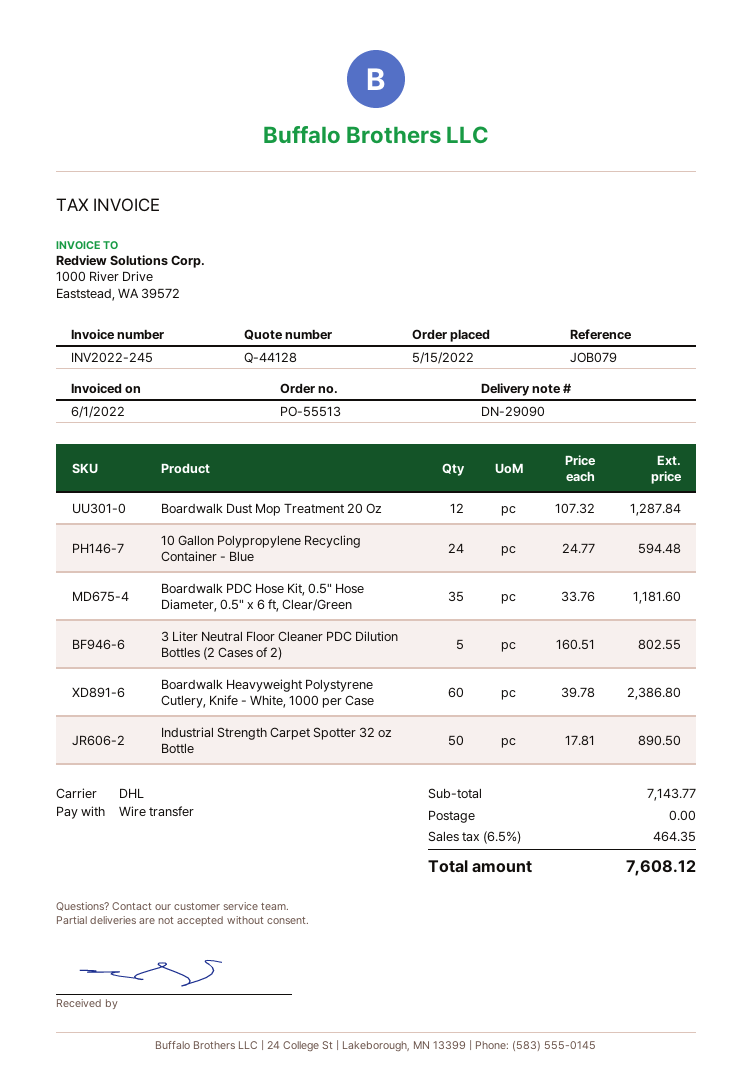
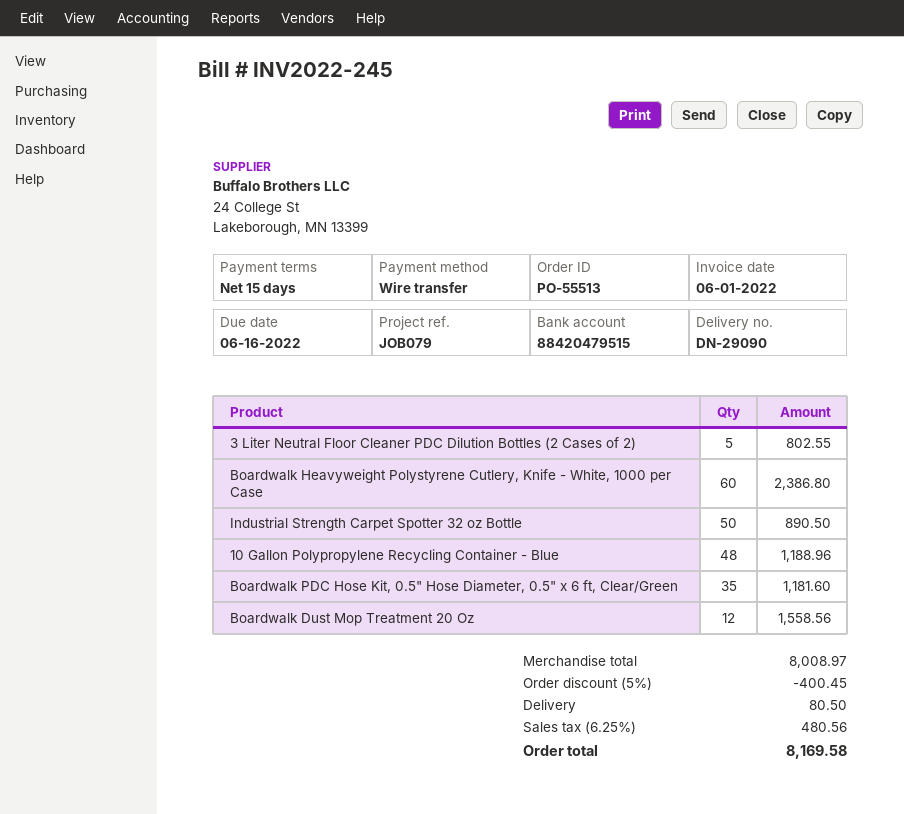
Boardwalk Dust Mop Treatment 20 Oz: 12 for 1287.84 -> 12 for 1558.56
10 Gallon Polypropylene Recycling Container - Blue: 24 for 594.48 -> 48 for 1188.96
subtotal: 7143.77 -> 8008.97
discount: none -> 5% = 400.45
shipping: 0.00 -> 80.50
tax: 6.5% = 464.35 -> 6.25% = 480.56
total: 7608.12 -> 8169.58

